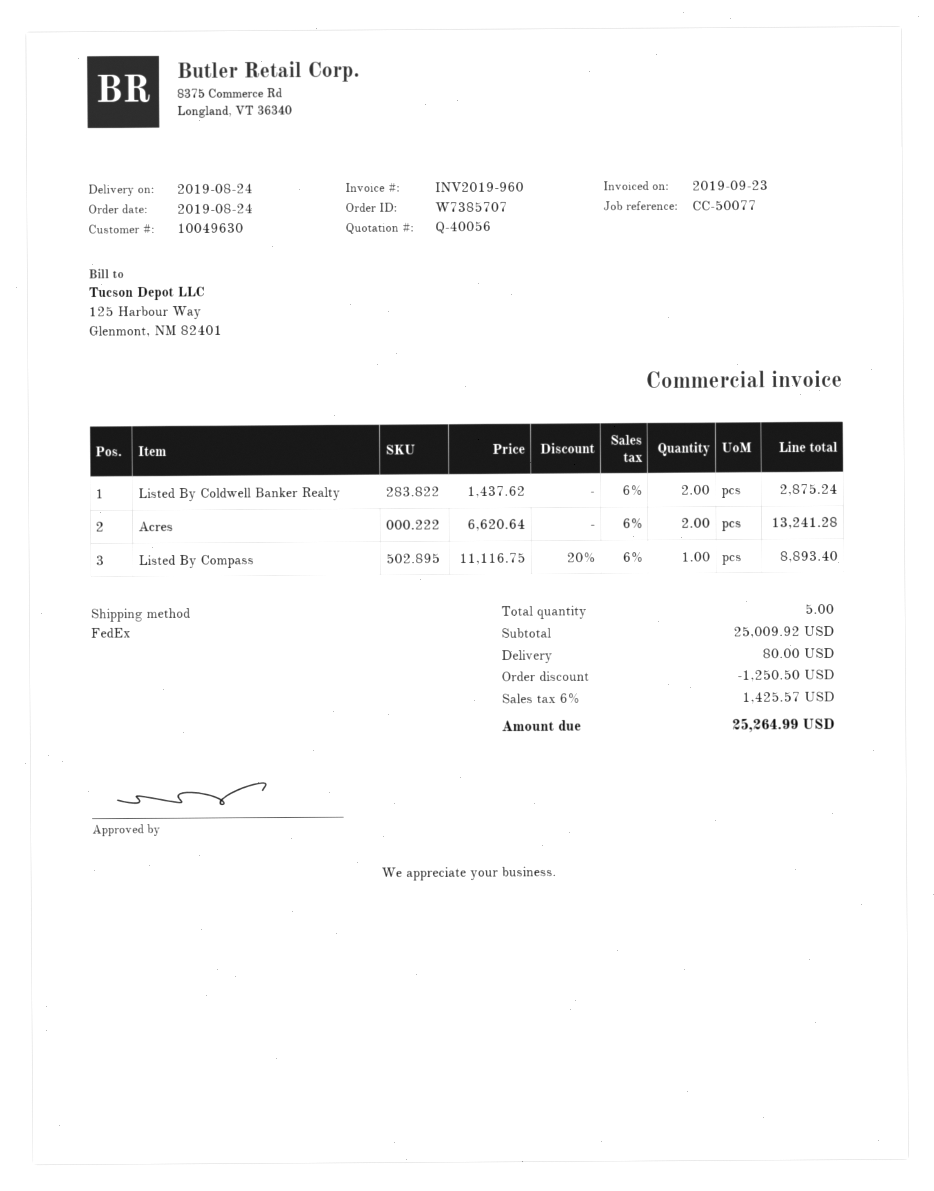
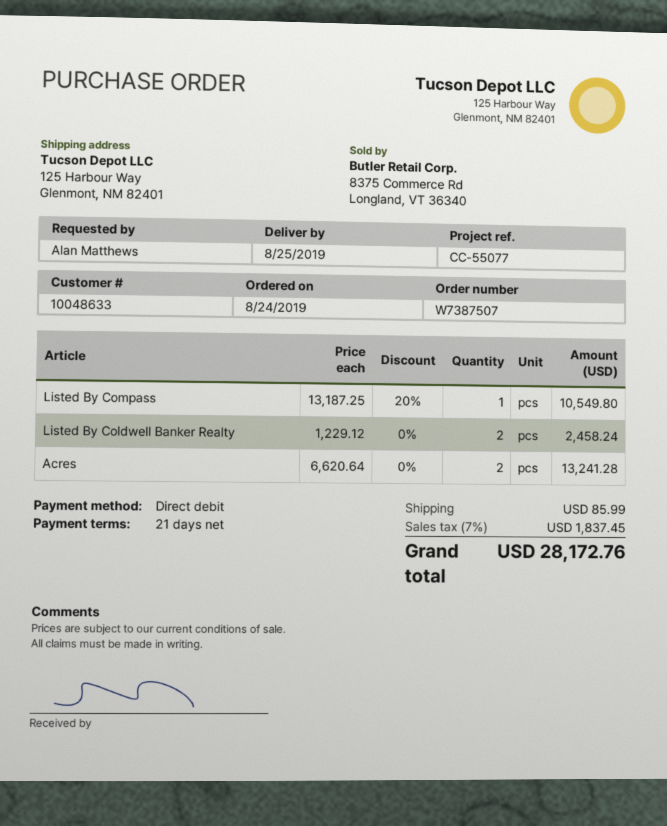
order number: W7385707 -> W7387507
delivery date: 2019-08-24 -> 2019-08-25
customer number: 10049630 -> 10048633
reference: CC-50077 -> CC-55077
Listed By Coldwell Banker Realty: 2 x 1437.62 = 2875.24 -> 2 x 1229.12 = 2458.24
Listed By Compass: 1 x 11116.75 - 20% = 8893.40 -> 1 x 13187.25 - 20% = 10549.80
discount: 1250.50 -> none
shipping: 80.00 -> 85.99
tax: 6% = 1425.57 -> 7% = 1837.45
total: 25264.99 -> 28172.76

